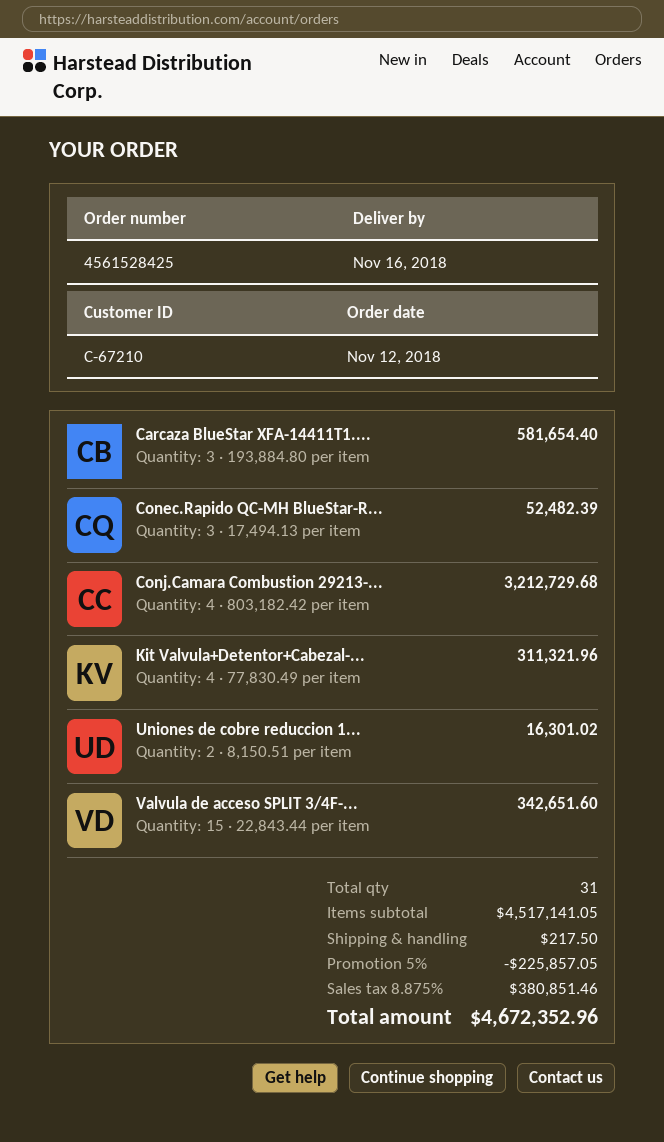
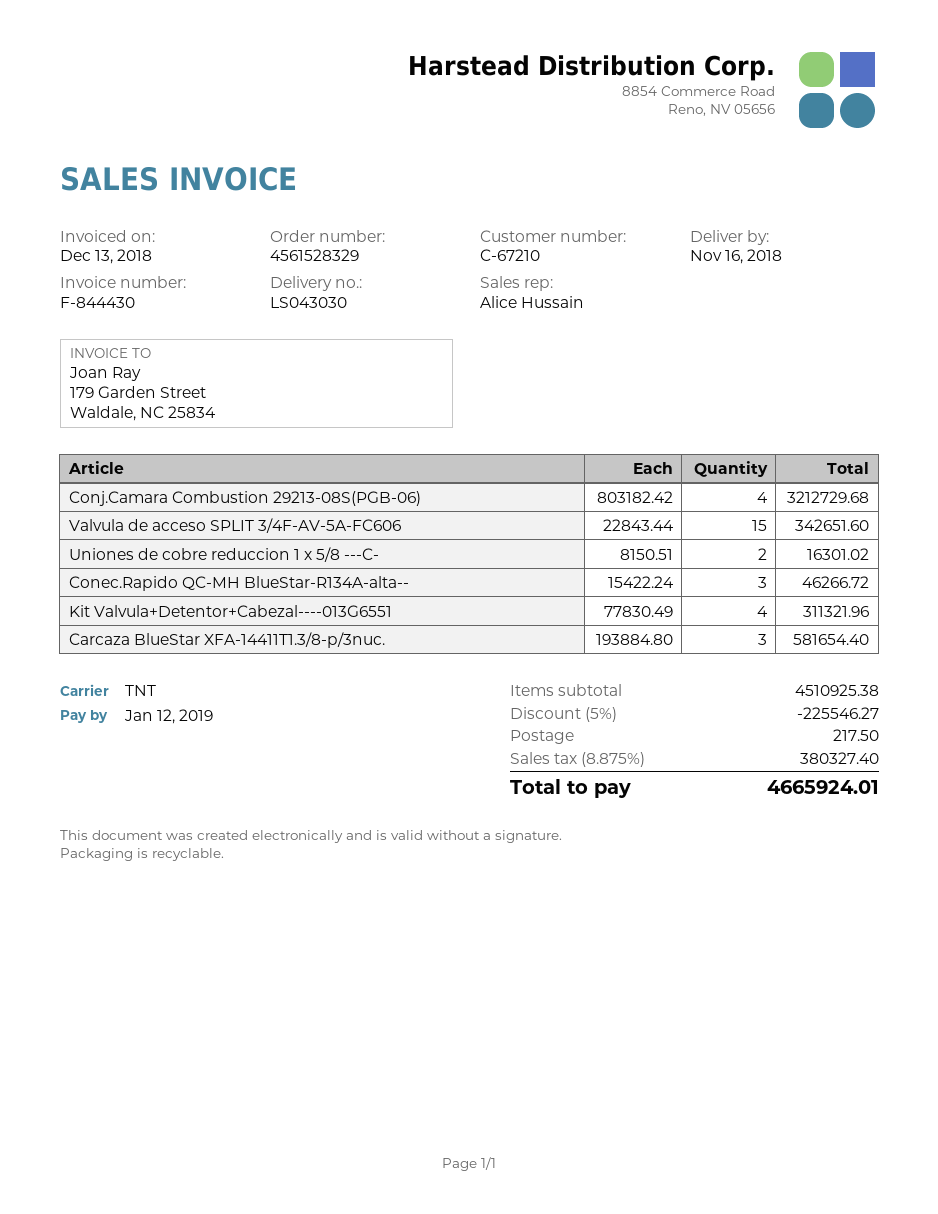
order number: 4561528425 -> 4561528329
Conec.Rapido QC-MH BlueStar-R...: 3 x 17494.13 = 52482.39 -> 3 x 15422.24 = 46266.72
subtotal: 4517141.05 -> 4510925.38
discount: 5% = 225857.05 -> 5% = 225546.27
tax: 8.875% = 380851.46 -> 8.875% = 380327.40
total: 4672352.96 -> 4665924.01

